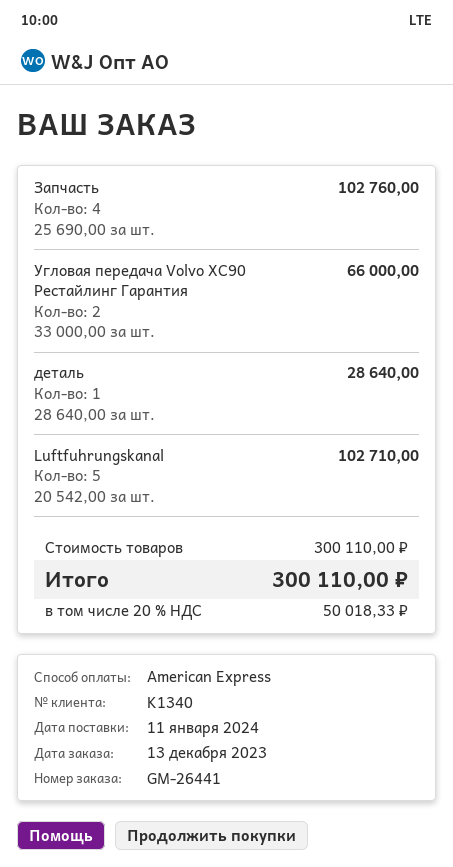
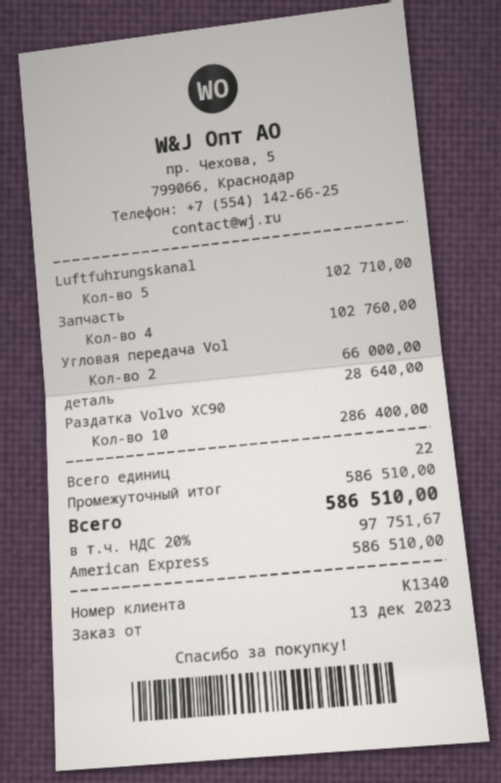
Раздатка Volvo XC90: none -> 10 for 286400.00
subtotal: 300110.00 -> 586510.00
tax: 20% = 50018.33 -> 20% = 97751.67
total: 300110.00 -> 586510.00

